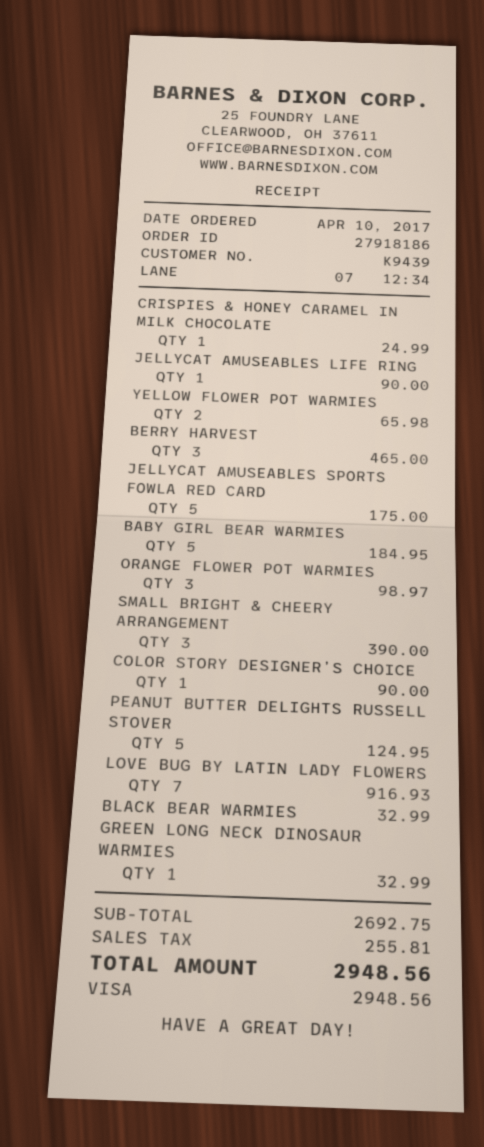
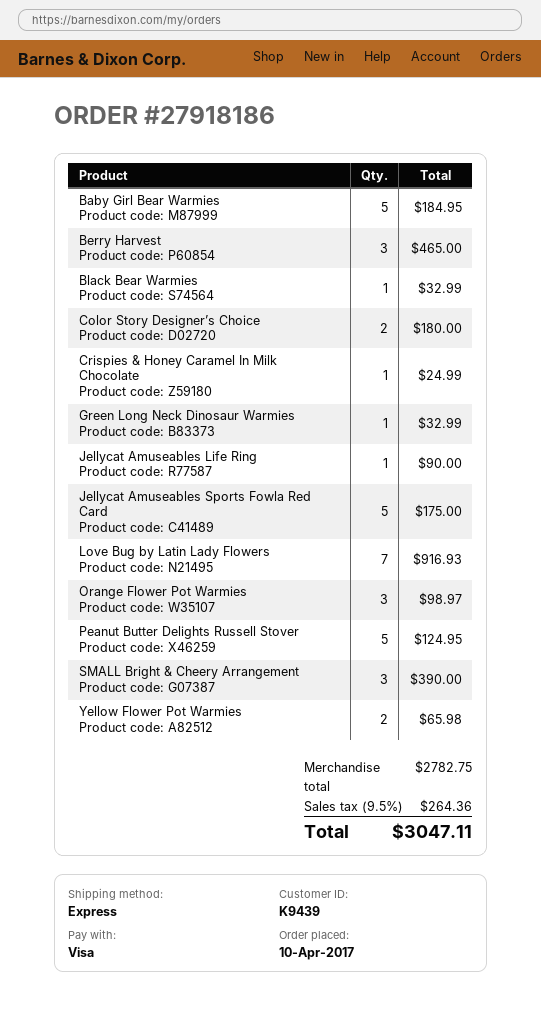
COLOR STORY DESIGNER’S CHOICE: 1 for 90.00 -> 2 for 180.00
subtotal: 2692.75 -> 2782.75
tax: 255.81 -> 264.36
total: 2948.56 -> 3047.11

